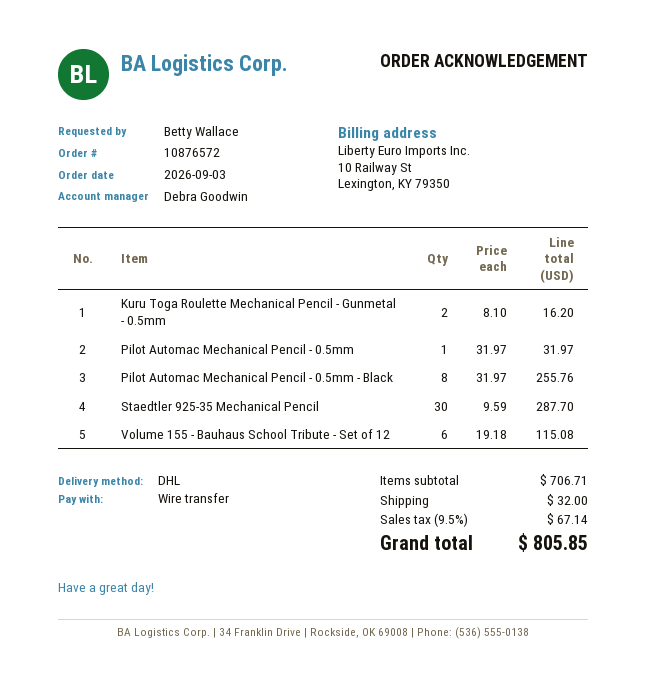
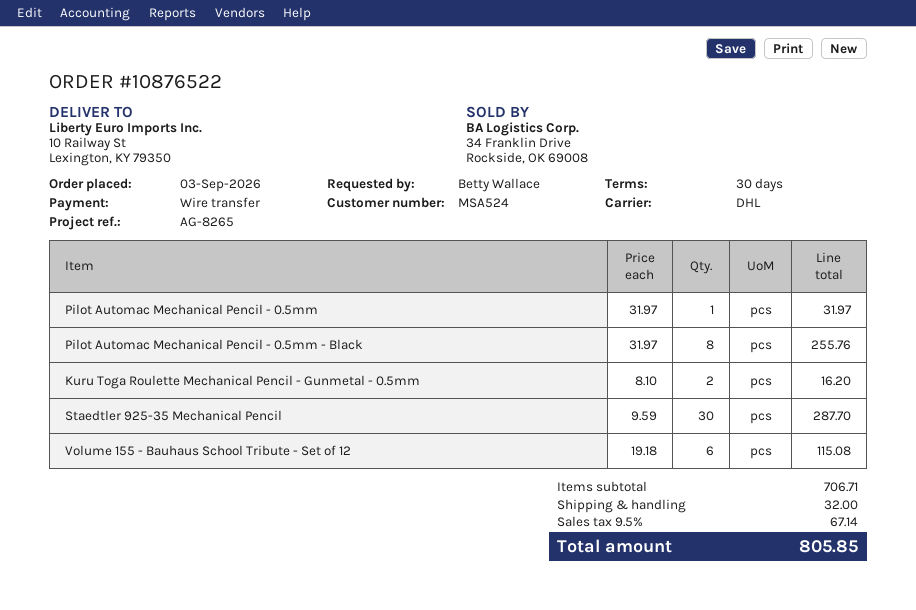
order number: 10876572 -> 10876522

